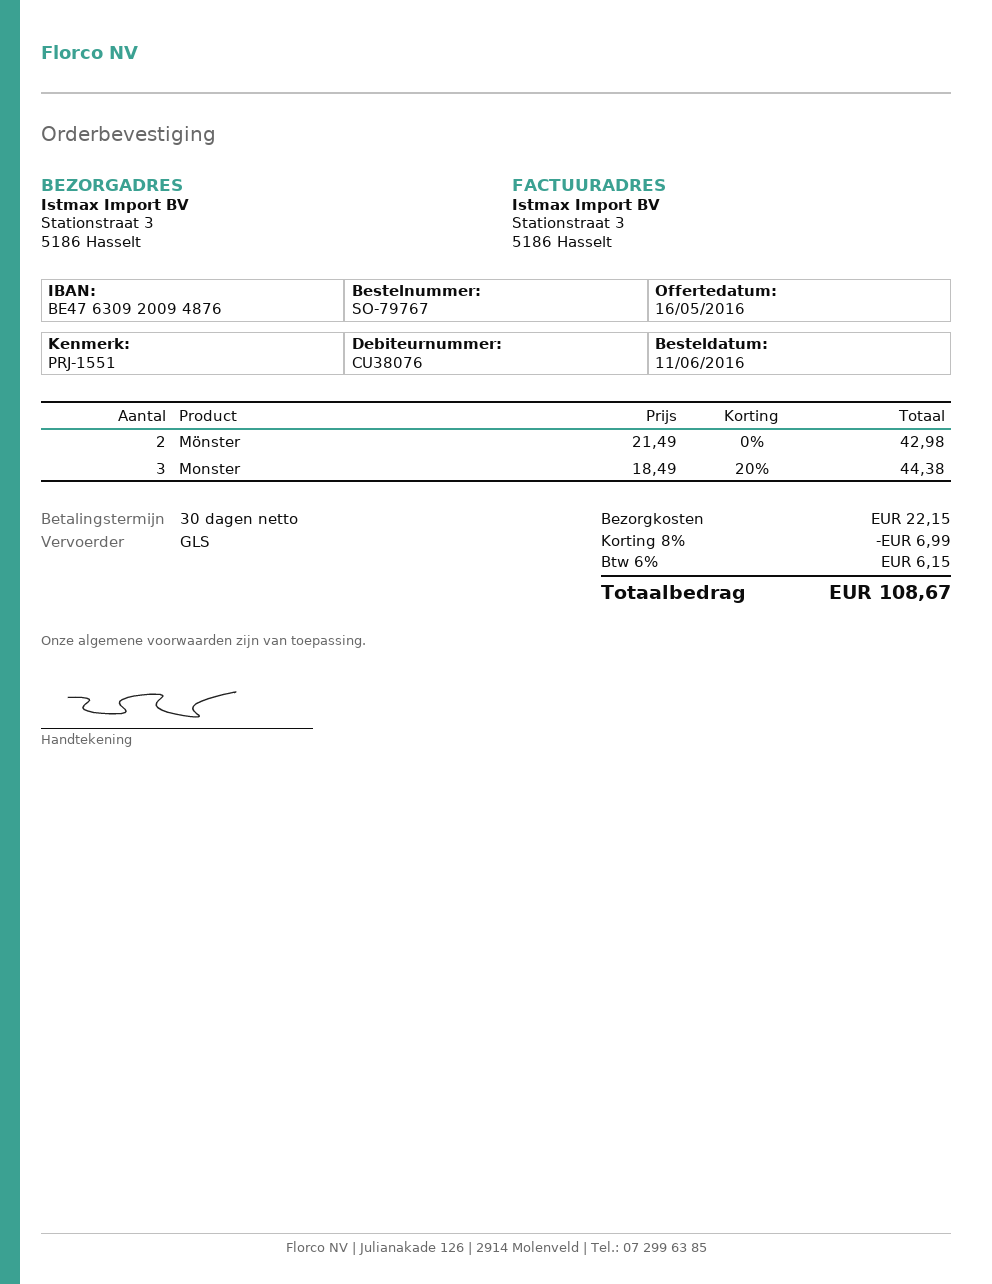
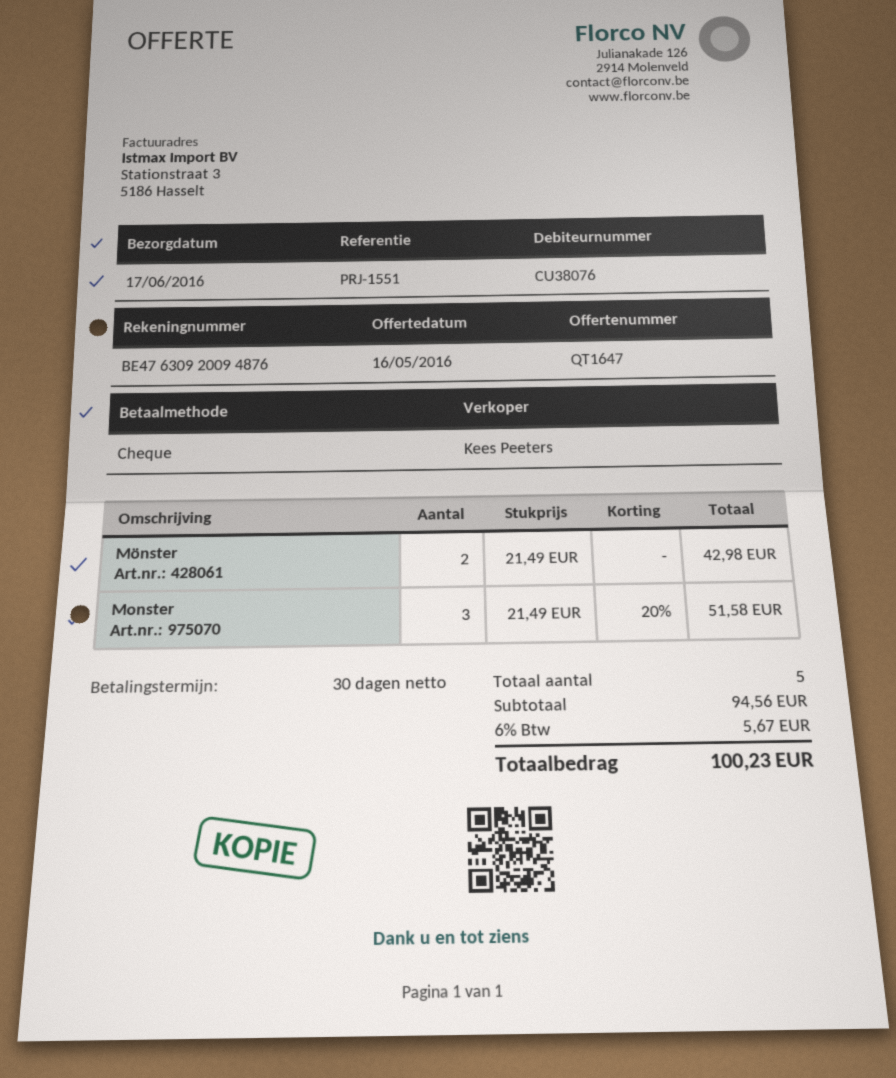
Monster: 3 x 18.49 - 20% = 44.38 -> 3 x 21.49 - 20% = 51.58
discount: 8% = 6.99 -> none
shipping: 22.15 -> none
tax: 6% = 6.15 -> 6% = 5.67
total: 108.67 -> 100.23

